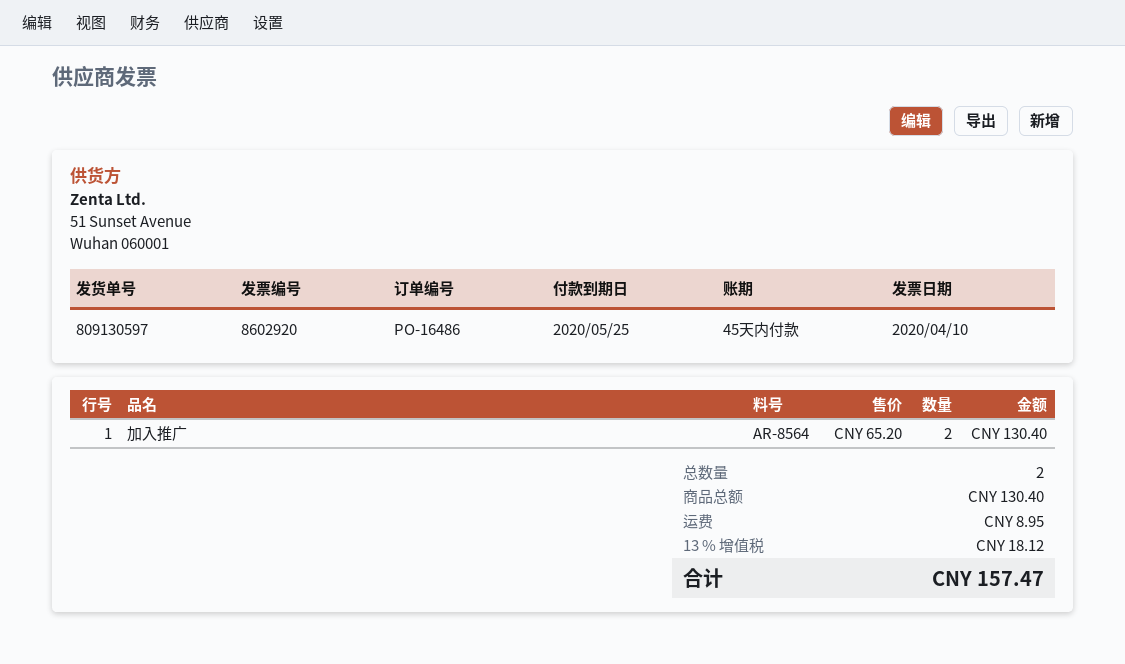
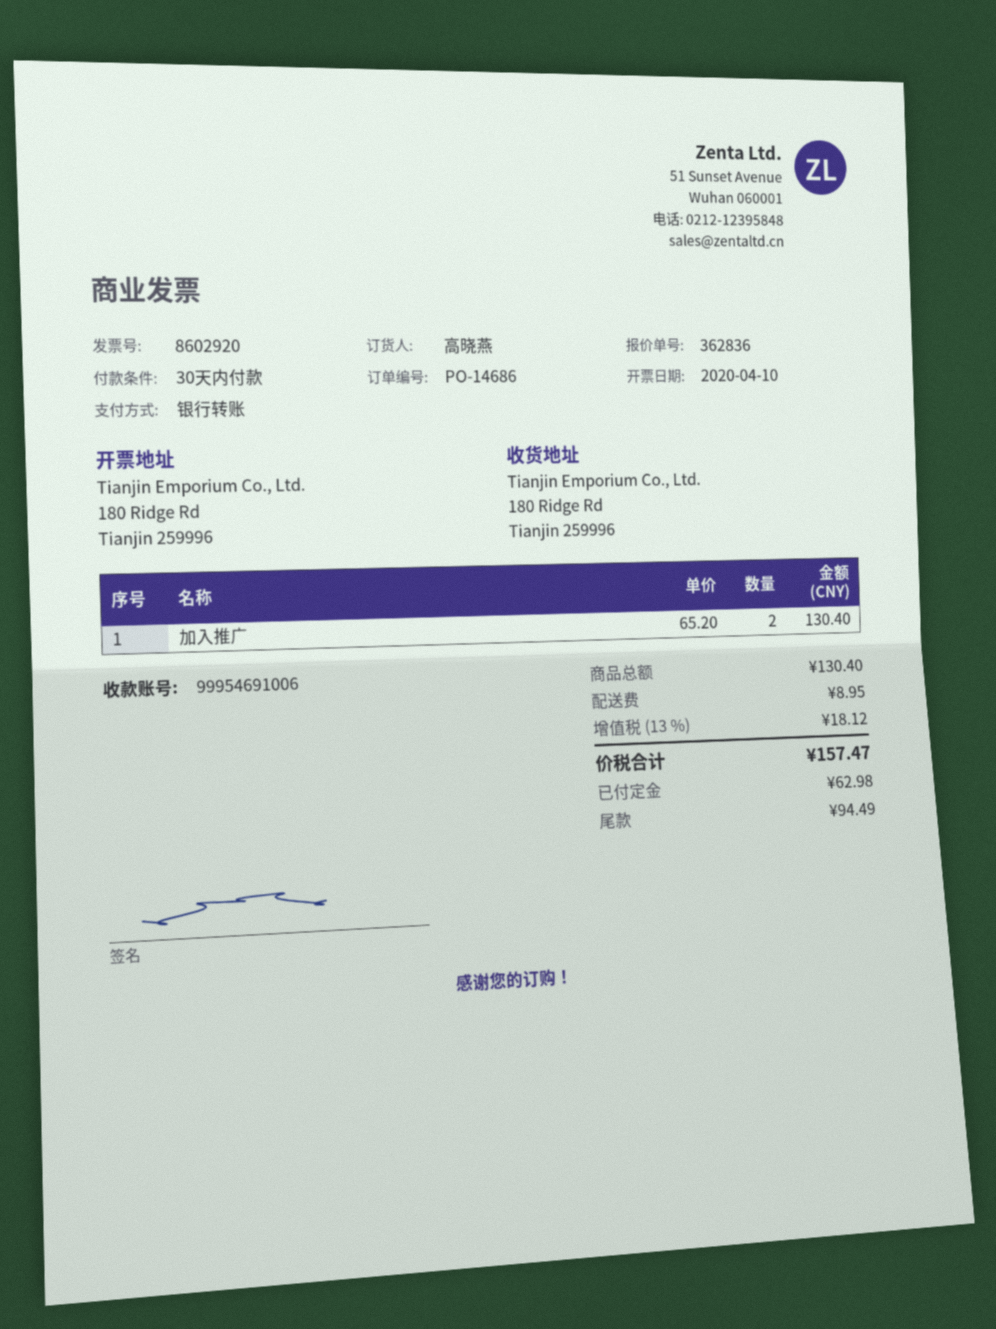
order number: PO-16486 -> PO-14686
payment terms: 45 days -> 30 days

